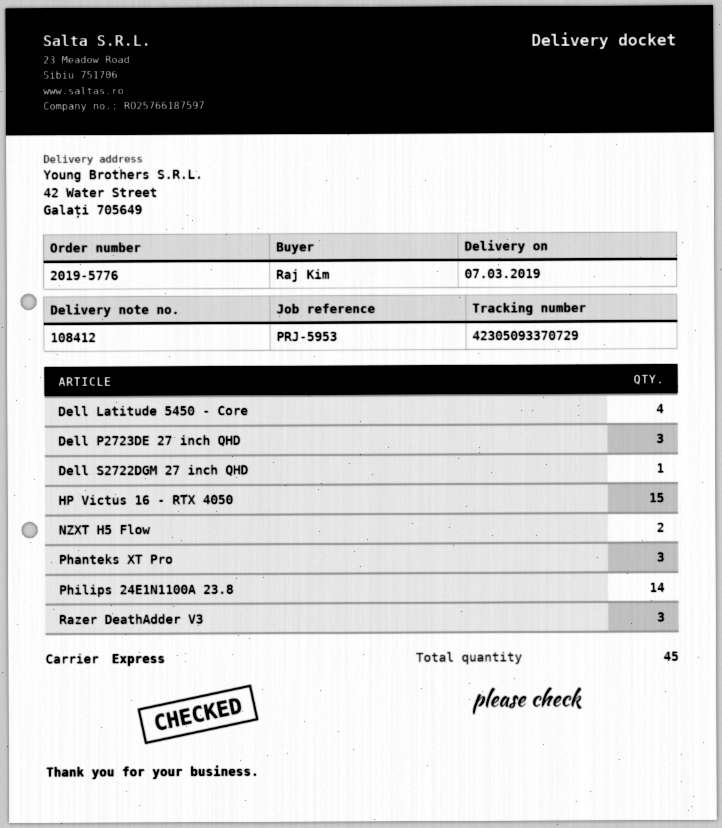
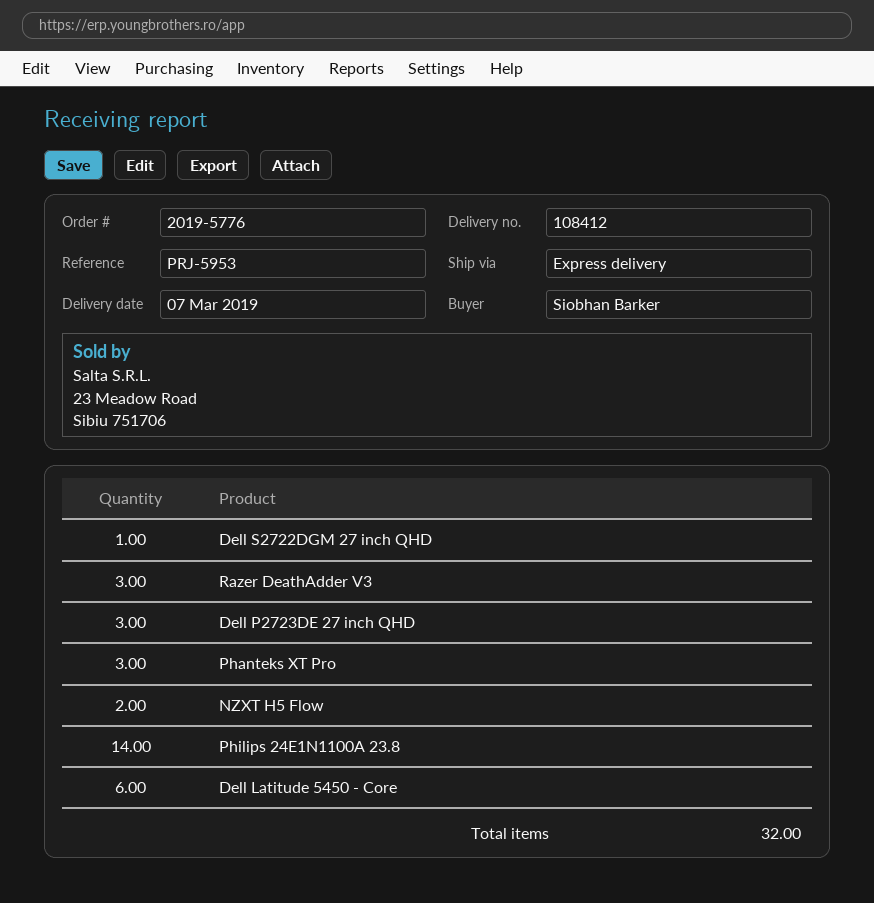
ordered by: Raj Kim -> Siobhan Barker
Dell Latitude 5450 - Core: 4 -> 6
HP Victus 16 - RTX 4050: 15 -> none
total quantity: 45 -> 32

